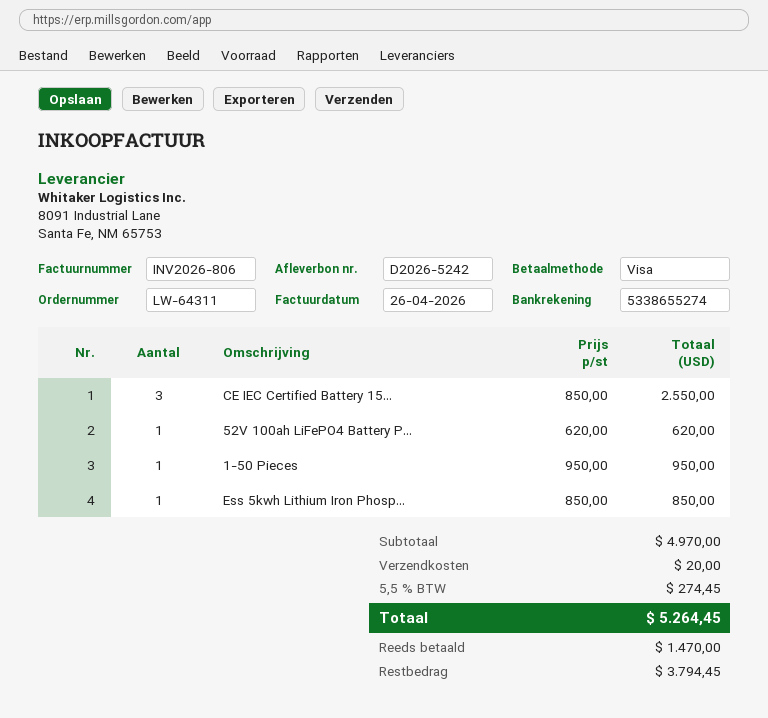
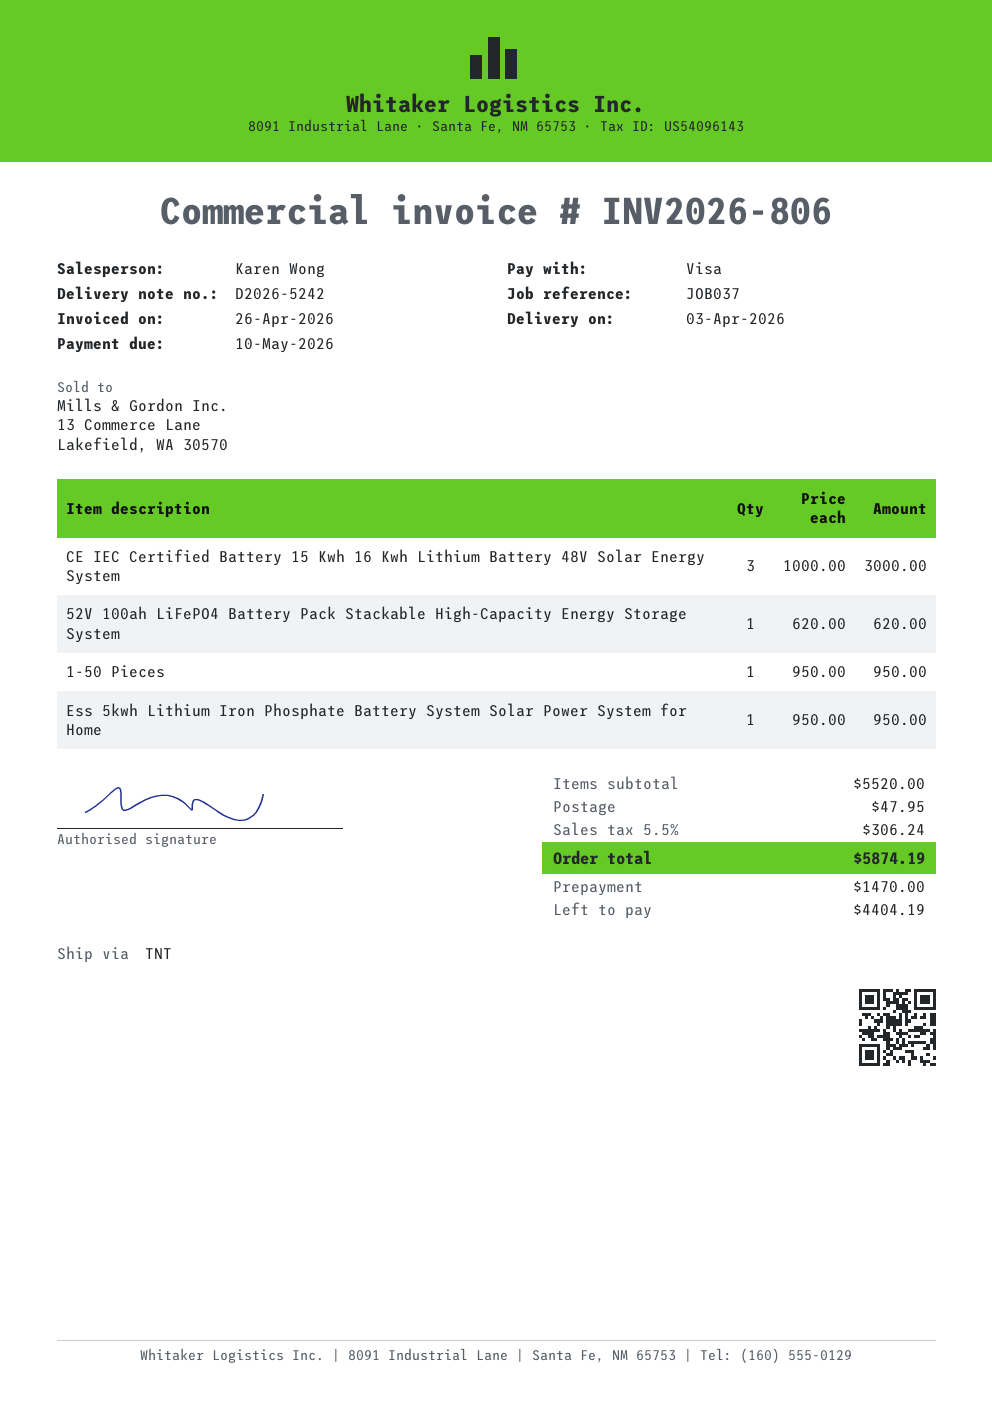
CE IEC Certified Battery 15...: 3 x 850.00 = 2550.00 -> 3 x 1000.00 = 3000.00
Ess 5kwh Lithium Iron Phosp...: 1 x 850.00 = 850.00 -> 1 x 950.00 = 950.00
subtotal: 4970.00 -> 5520.00
shipping: 20.00 -> 47.95
tax: 5.5% = 274.45 -> 5.5% = 306.24
total: 5264.45 -> 5874.19
balance: 3794.45 -> 4404.19

